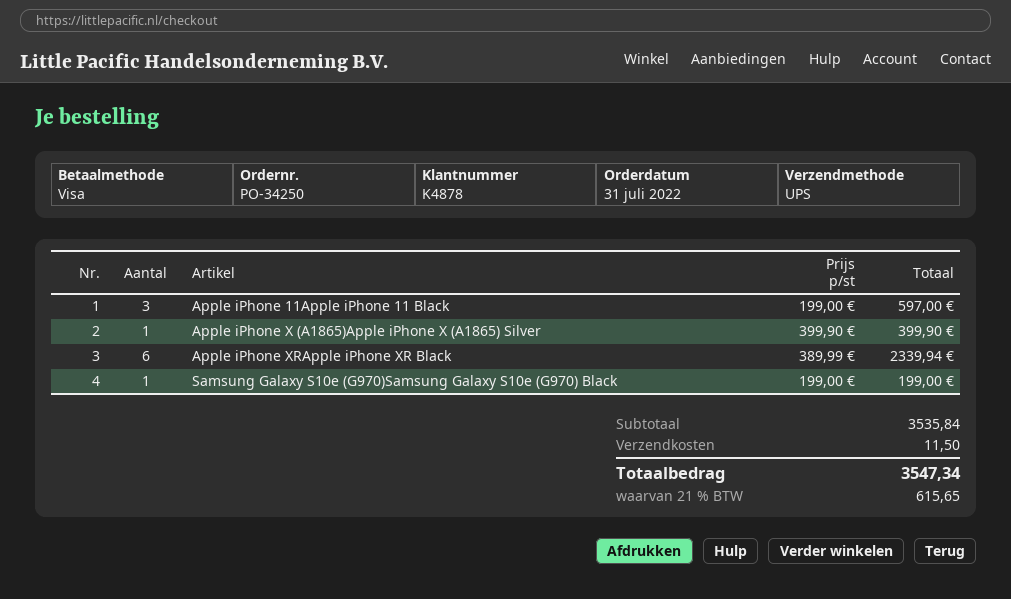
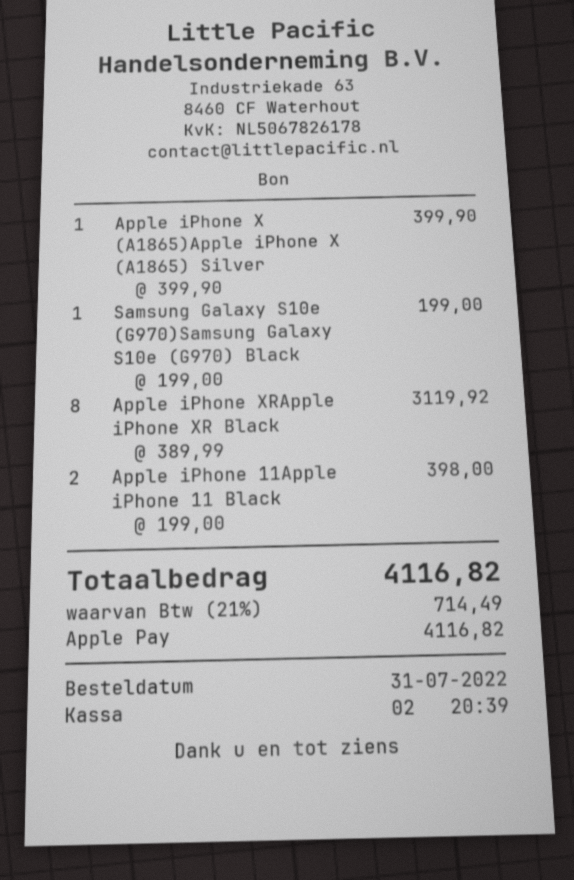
payment method: Visa -> Apple Pay
Apple iPhone 11Apple iPhone 11 Black: 3 x 199.00 = 597.00 -> 2 x 199.00 = 398.00
Apple iPhone XRApple iPhone XR Black: 6 x 389.99 = 2339.94 -> 8 x 389.99 = 3119.92
shipping: 11.50 -> none
tax: 21% = 615.65 -> 21% = 714.49
total: 3547.34 -> 4116.82

